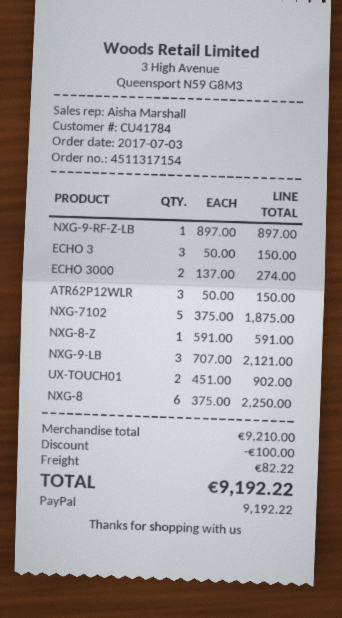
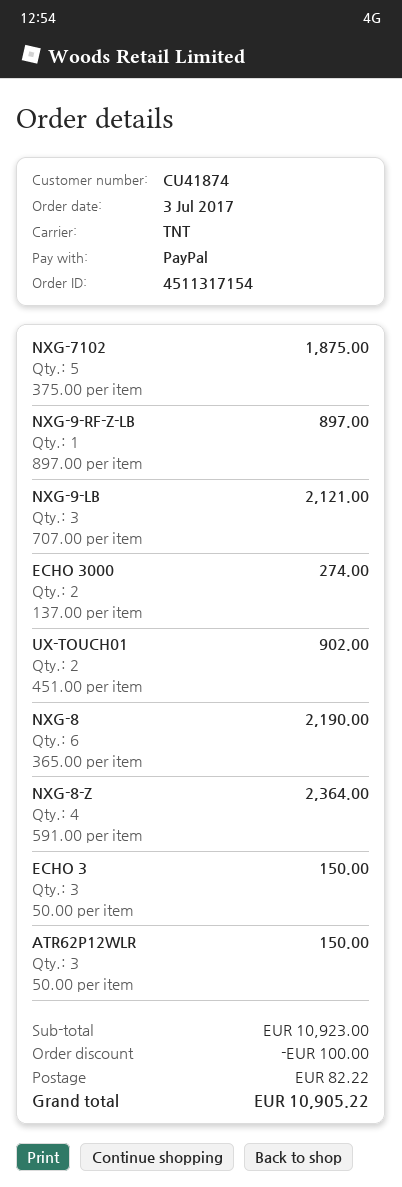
customer number: CU41784 -> CU41874
NXG-8-Z: 1 x 591.00 = 591.00 -> 4 x 591.00 = 2364.00
NXG-8: 6 x 375.00 = 2250.00 -> 6 x 365.00 = 2190.00
subtotal: 9210.00 -> 10923.00
total: 9192.22 -> 10905.22

